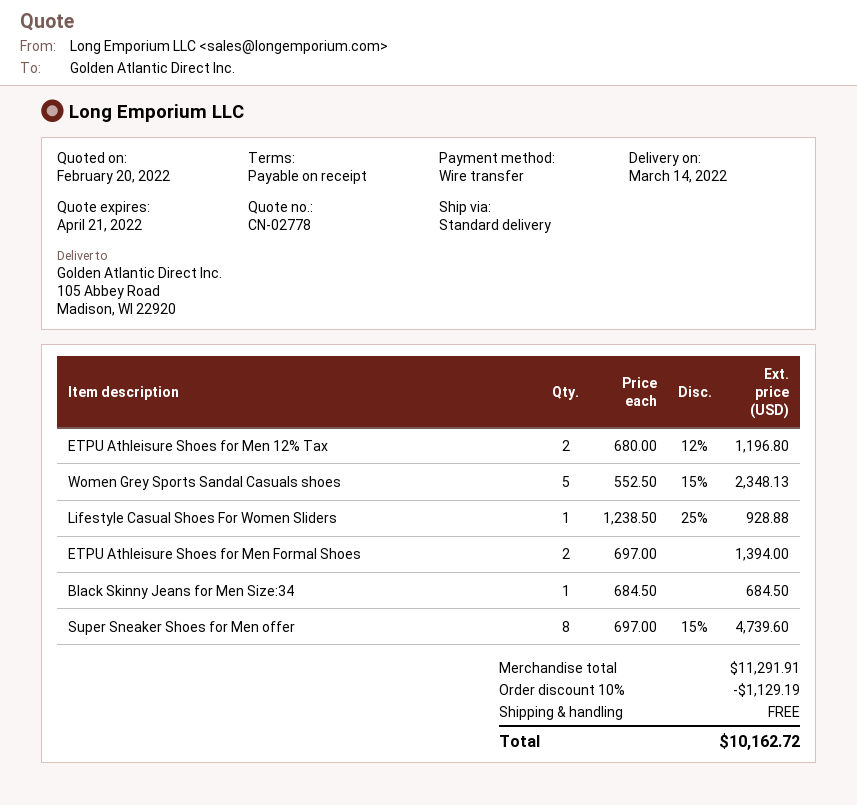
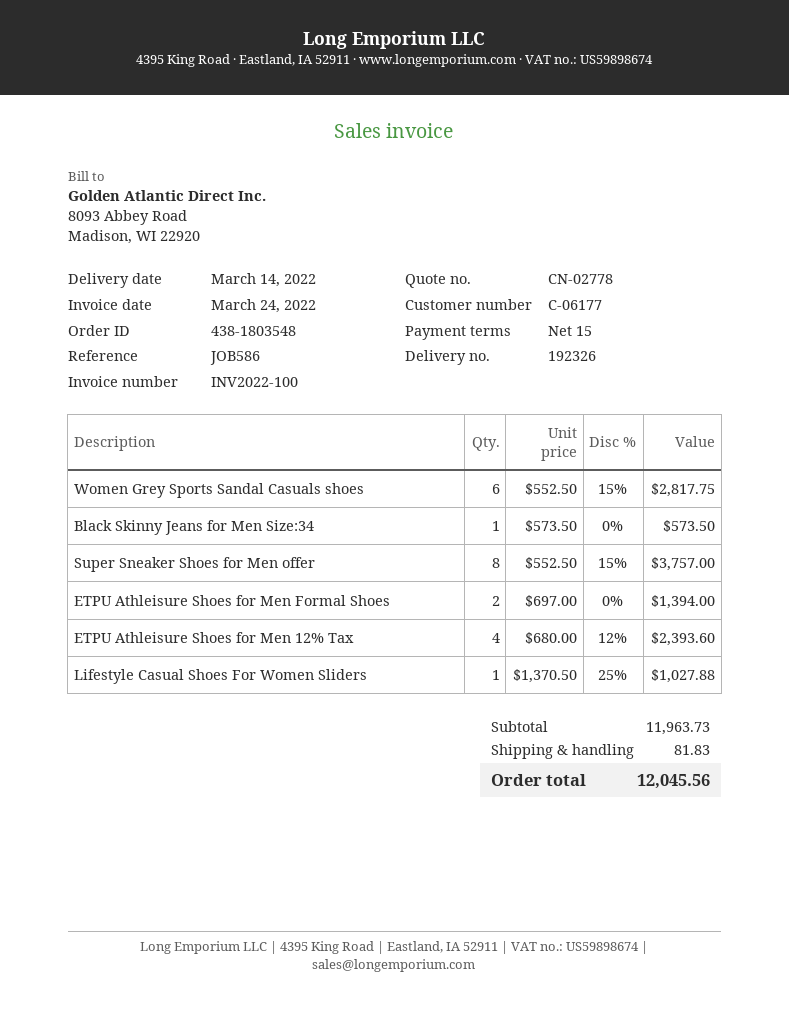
payment terms: on receipt -> 15 days
ETPU Athleisure Shoes for Men 12% Tax: 2 x 680.00 - 12% = 1196.80 -> 4 x 680.00 - 12% = 2393.60
Women Grey Sports Sandal Casuals shoes: 5 x 552.50 - 15% = 2348.13 -> 6 x 552.50 - 15% = 2817.75
Lifestyle Casual Shoes For Women Sliders: 1 x 1238.50 - 25% = 928.88 -> 1 x 1370.50 - 25% = 1027.88
Black Skinny Jeans for Men Size:34: 1 x 684.50 = 684.50 -> 1 x 573.50 = 573.50
Super Sneaker Shoes for Men offer: 8 x 697.00 - 15% = 4739.60 -> 8 x 552.50 - 15% = 3757.00
subtotal: 11291.91 -> 11963.73
discount: 10% = 1129.19 -> none
shipping: 0.00 -> 81.83
total: 10162.72 -> 12045.56

